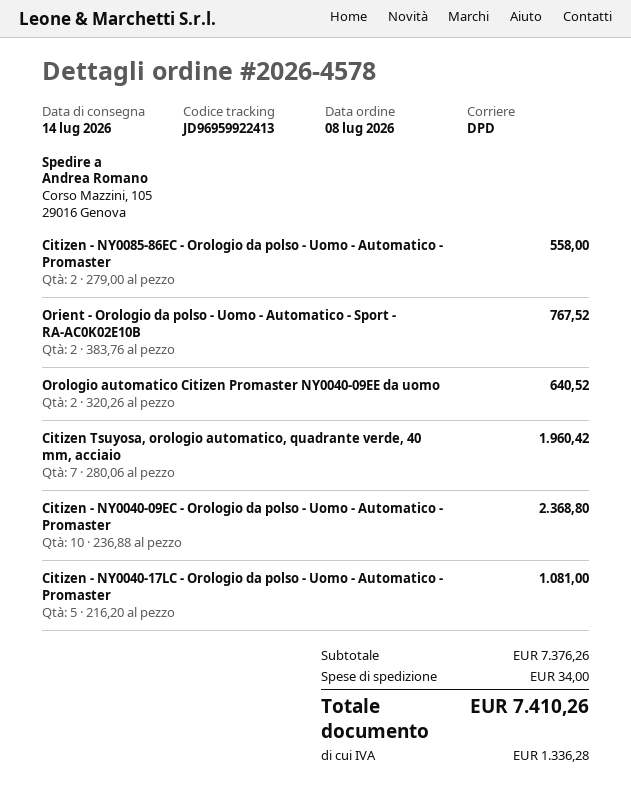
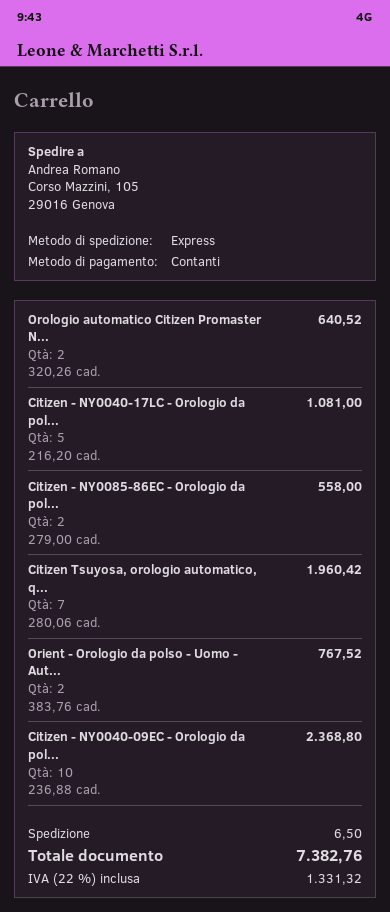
shipping method: DPD -> express
shipping: 34.00 -> 6.50
tax: 1336.28 -> 1331.32
total: 7410.26 -> 7382.76

